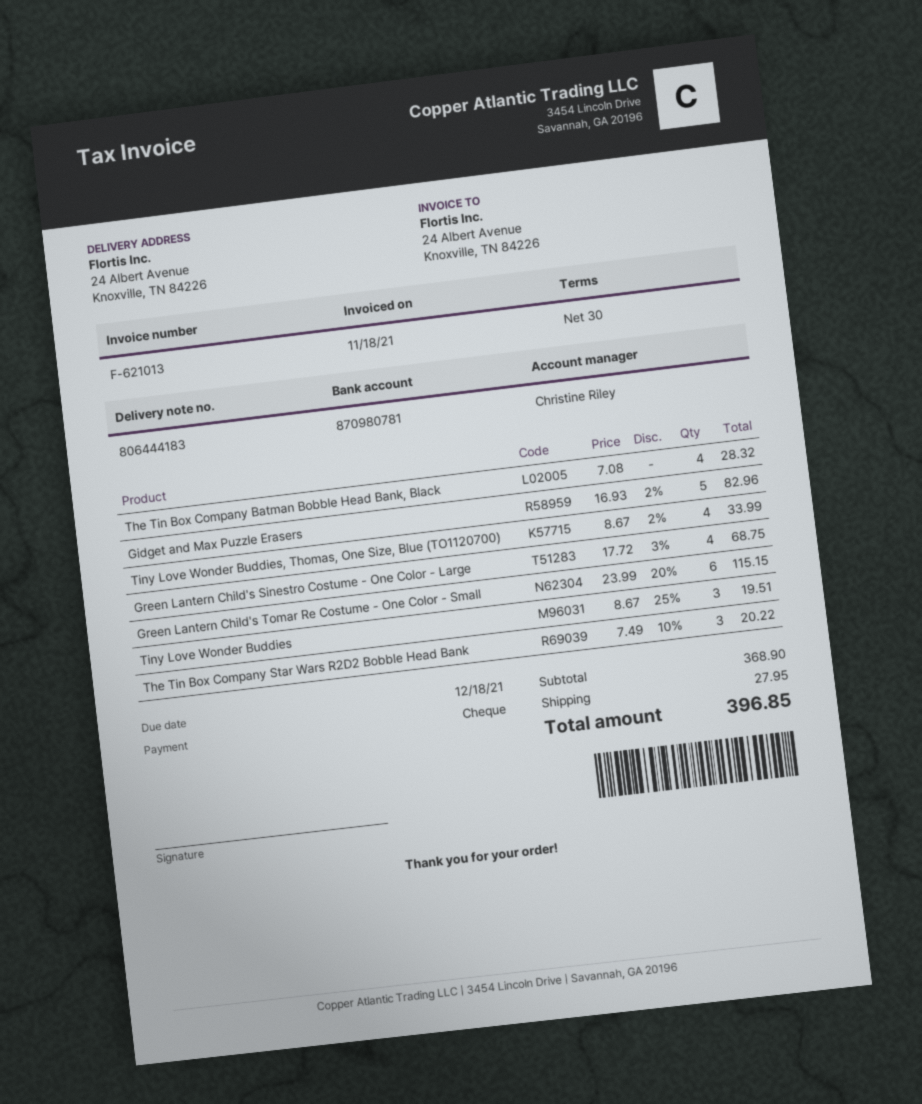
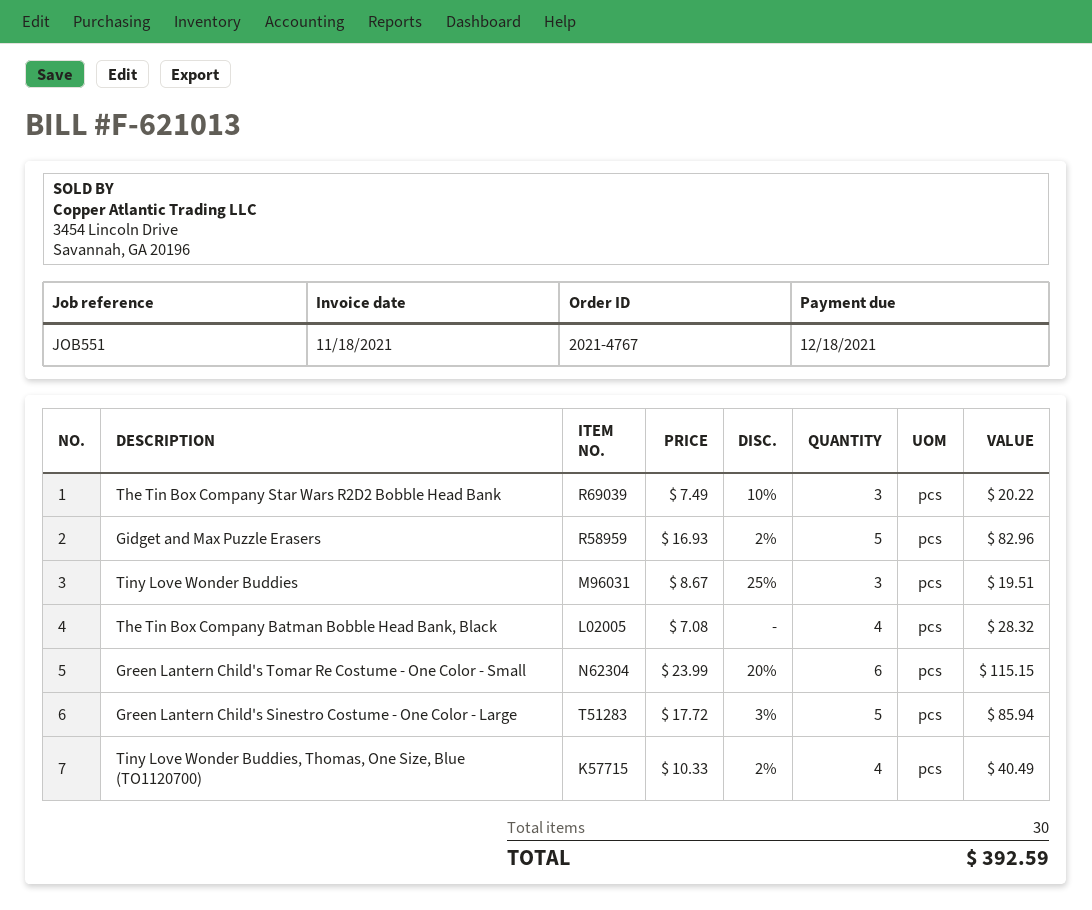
Tiny Love Wonder Buddies, Thomas, One Size, Blue (TO1120700): 4 x 8.67 - 2% = 33.99 -> 4 x 10.33 - 2% = 40.49
Green Lantern Child's Sinestro Costume - One Color - Large: 4 x 17.72 - 3% = 68.75 -> 5 x 17.72 - 3% = 85.94
shipping: 27.95 -> none
total: 396.85 -> 392.59

